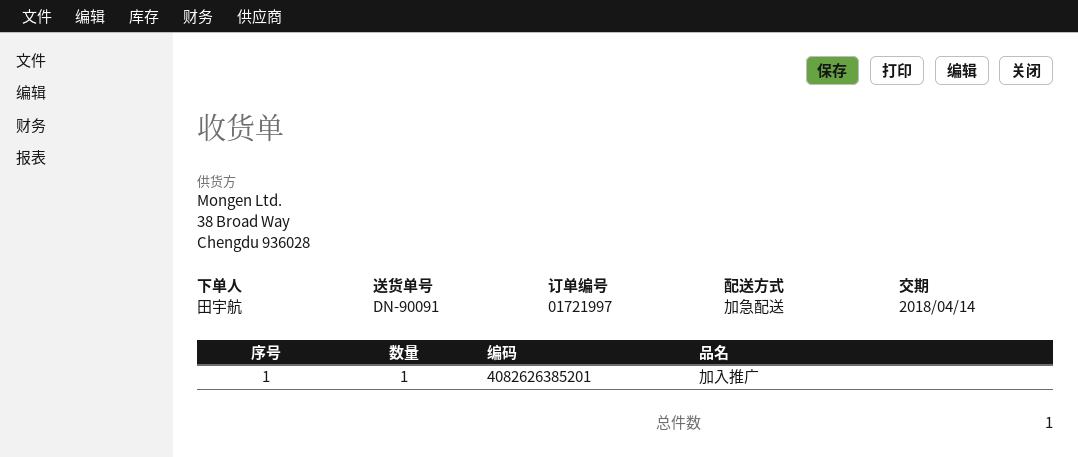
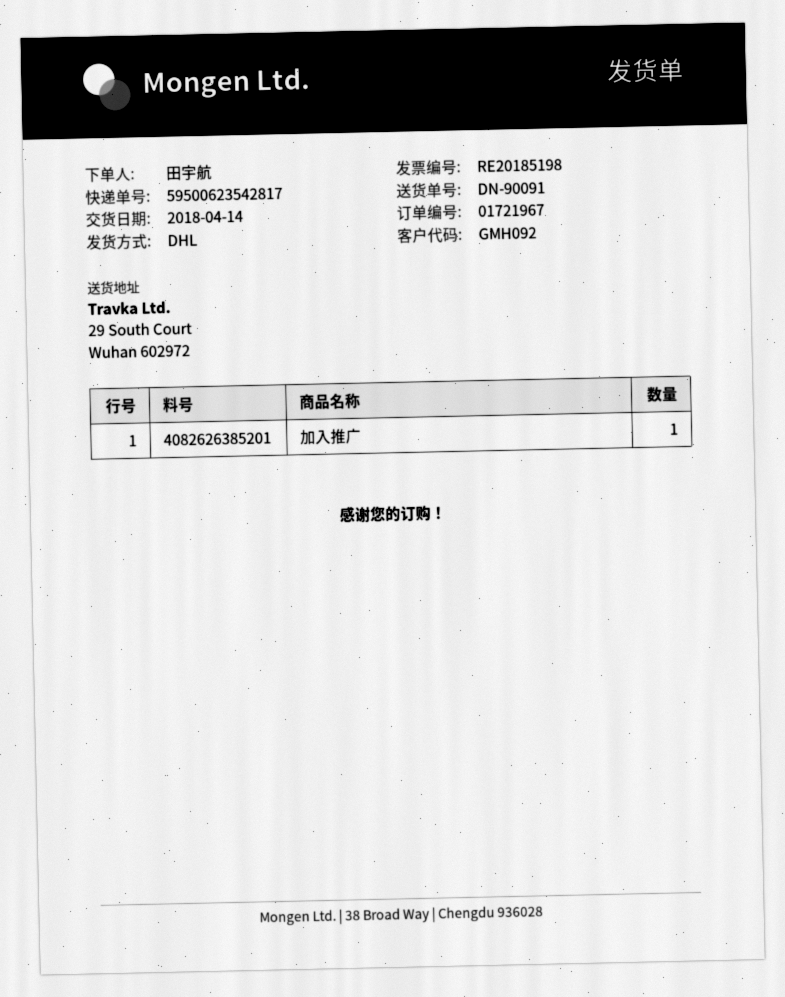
order number: 01721997 -> 01721967
shipping method: express -> DHL

